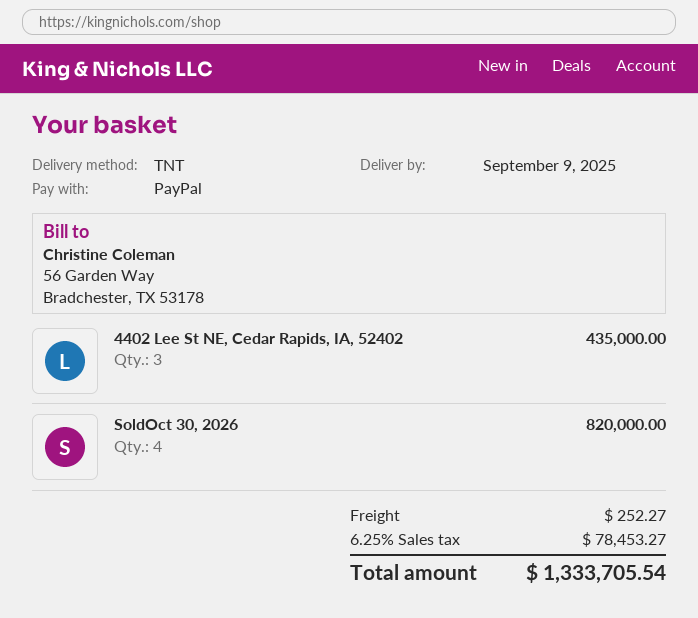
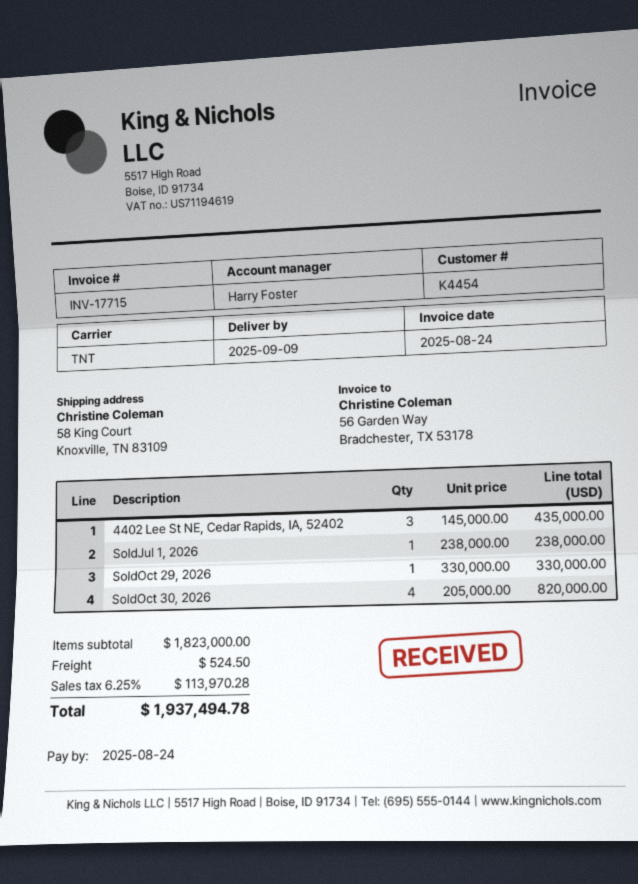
SoldJul 1, 2026: none -> 1 for 238000.00
SoldOct 29, 2026: none -> 1 for 330000.00
shipping: 252.27 -> 524.50
tax: 6.25% = 78453.27 -> 6.25% = 113970.28
total: 1333705.54 -> 1937494.78

